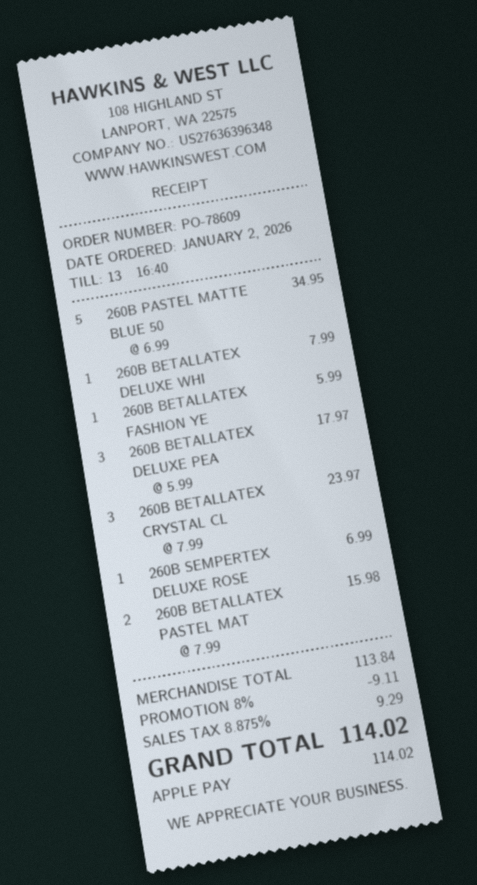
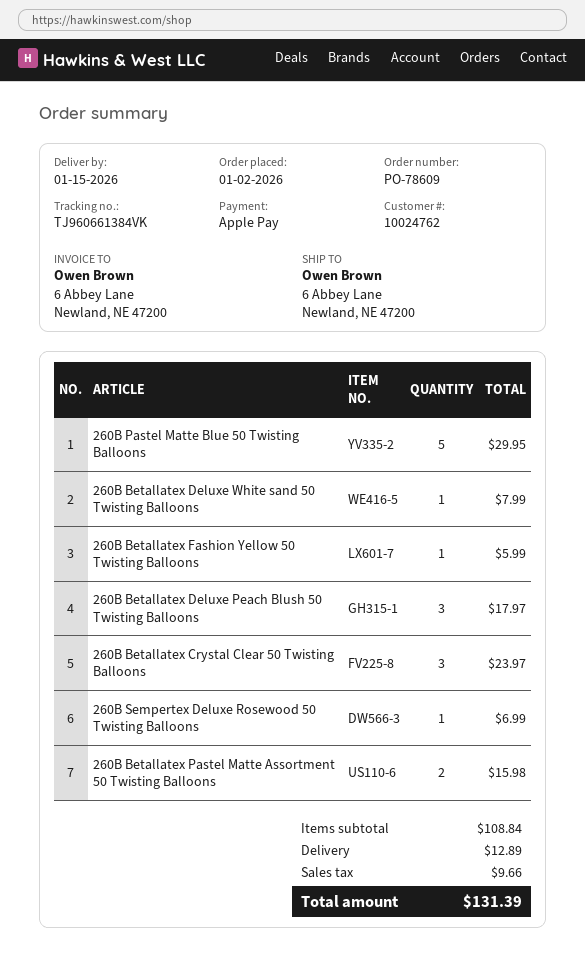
260B PASTEL MATTE BLUE 50: 5 for 34.95 -> 5 for 29.95
subtotal: 113.84 -> 108.84
discount: 8% = 9.11 -> none
shipping: none -> 12.89
tax: 9.29 -> 9.66
total: 114.02 -> 131.39

